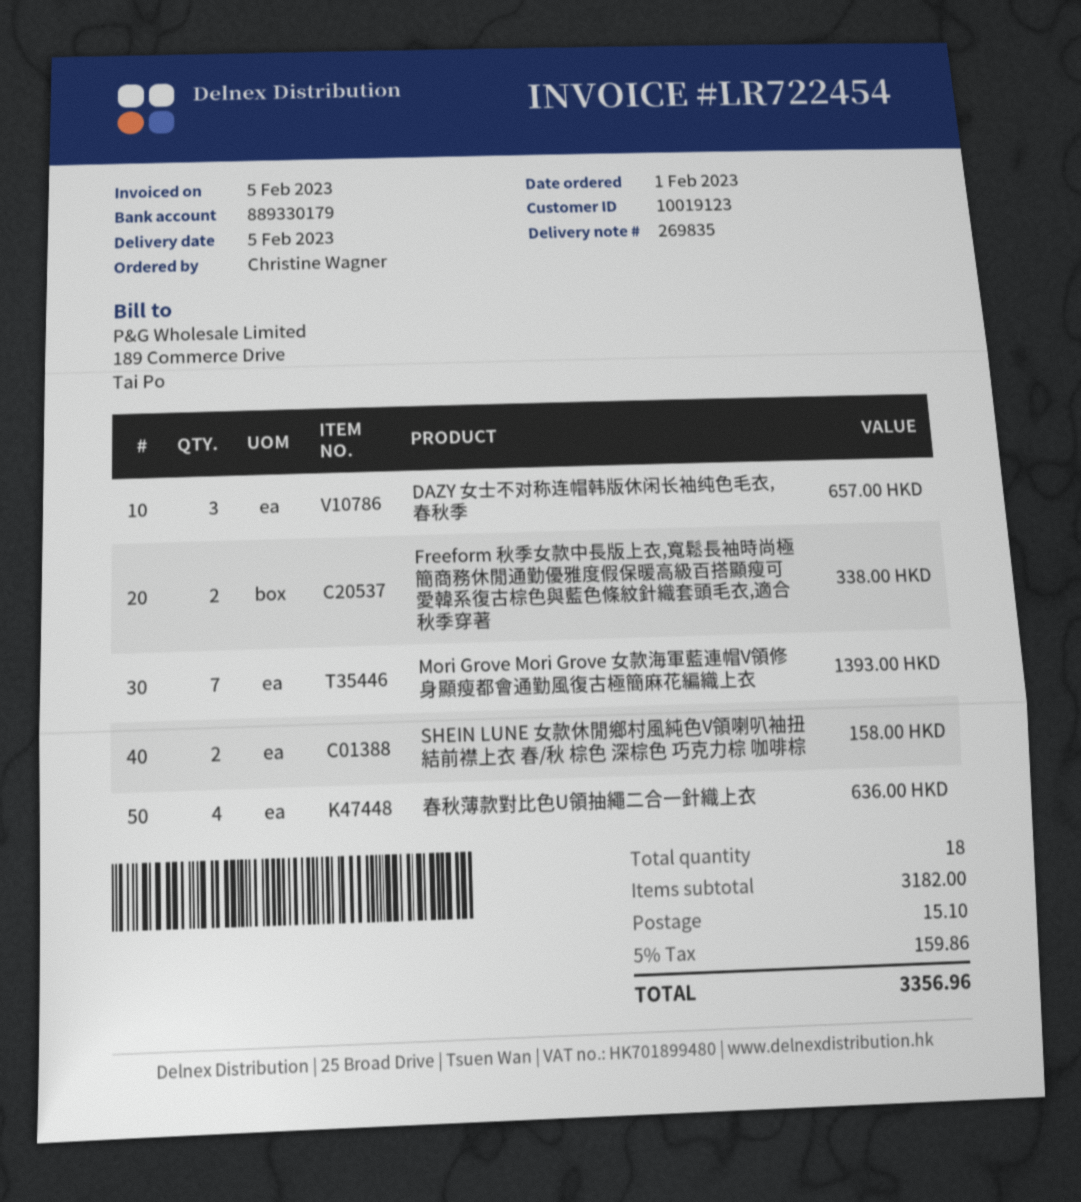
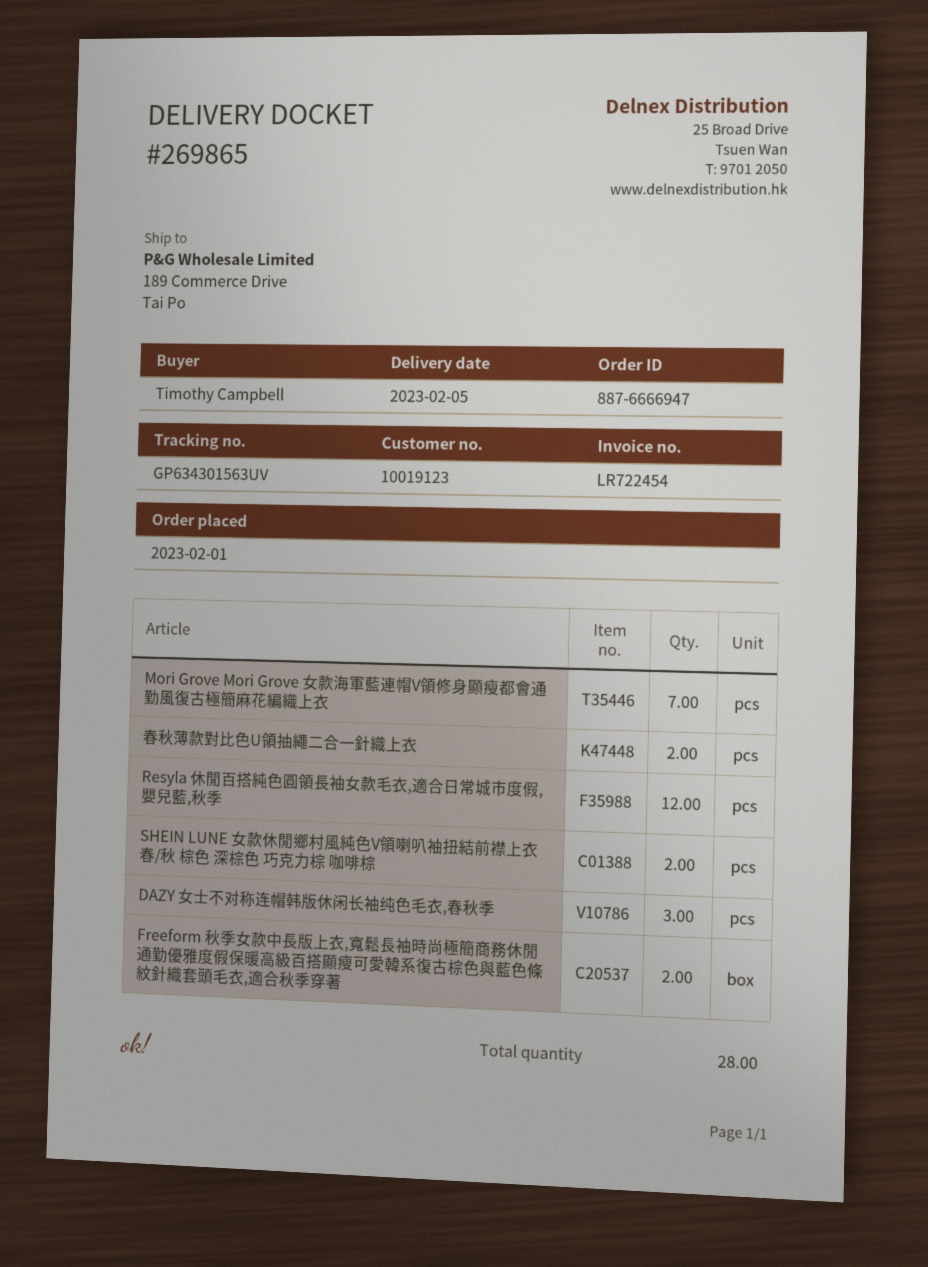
delivery note number: 269835 -> 269865
ordered by: Christine Wagner -> Timothy Campbell
春秋薄款對比色U領抽繩二合一針織上衣: 4 -> 2
Resyla 休閒百搭純色圓領長袖女款毛衣,適合日常城市度假,嬰兒藍,秋季: none -> 12
total quantity: 18 -> 28

